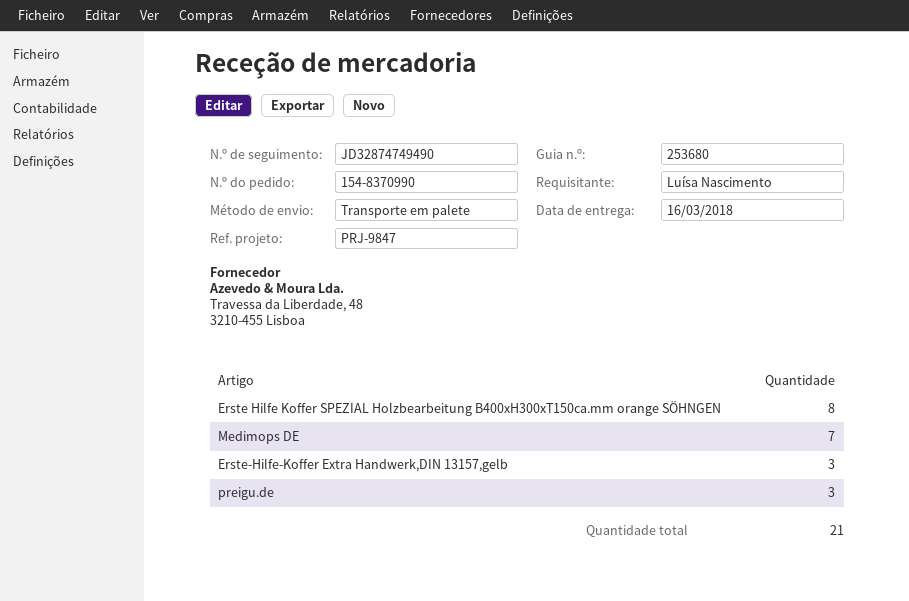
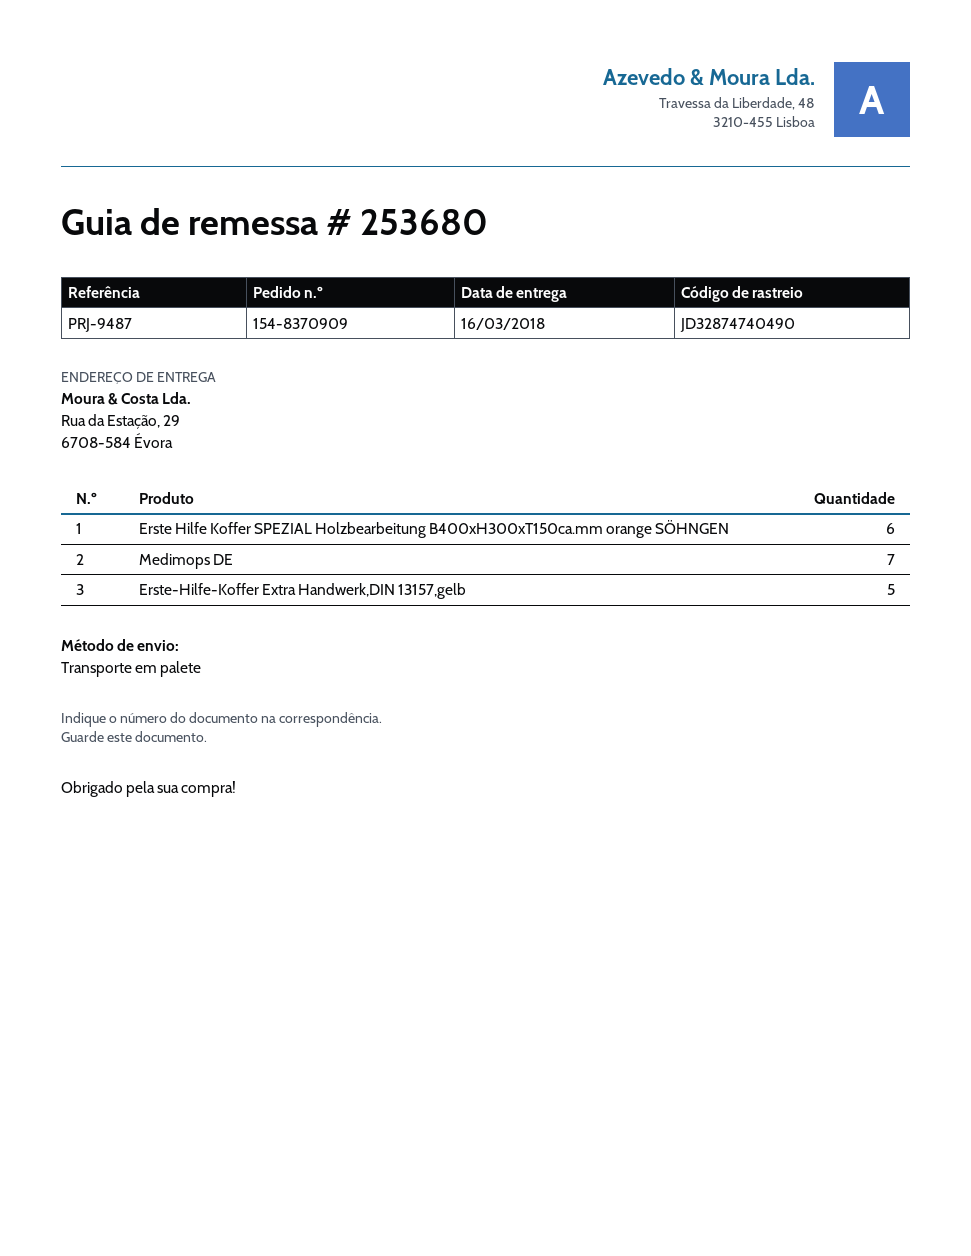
order number: 154-8370990 -> 154-8370909
reference: PRJ-9847 -> PRJ-9487
tracking number: JD32874749490 -> JD32874740490
Erste Hilfe Koffer SPEZIAL Holzbearbeitung B400xH300xT150ca.mm orange SÖHNGEN: 8 -> 6
Erste-Hilfe-Koffer Extra Handwerk,DIN 13157,gelb: 3 -> 5
preigu.de: 3 -> none

